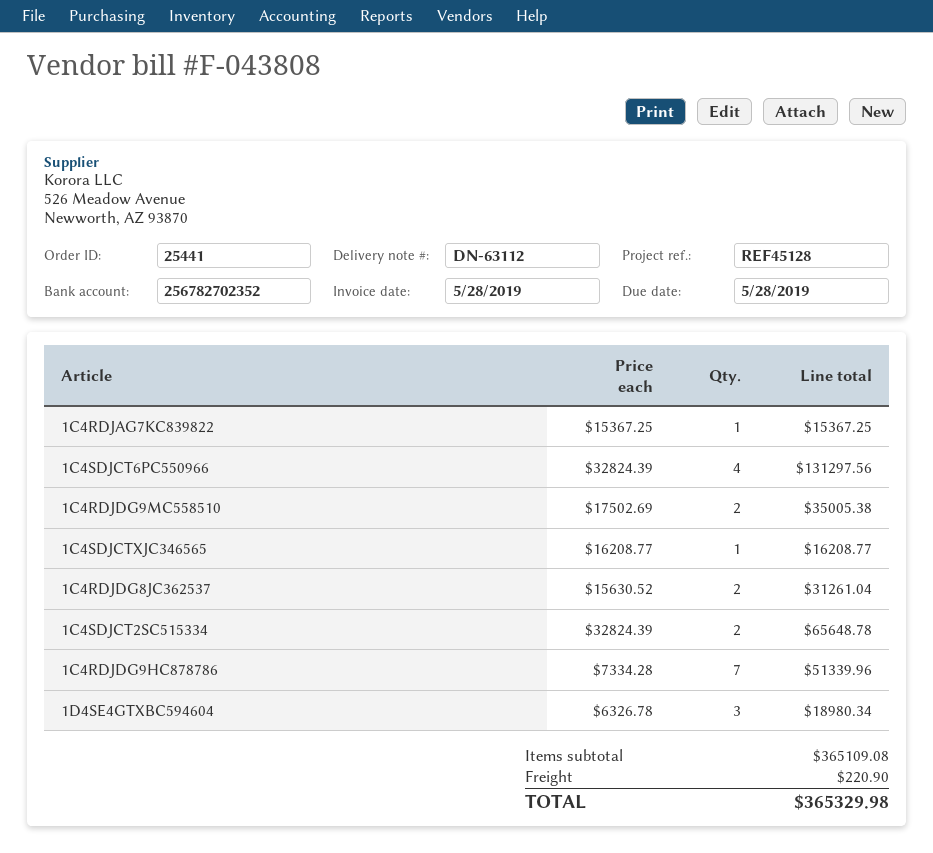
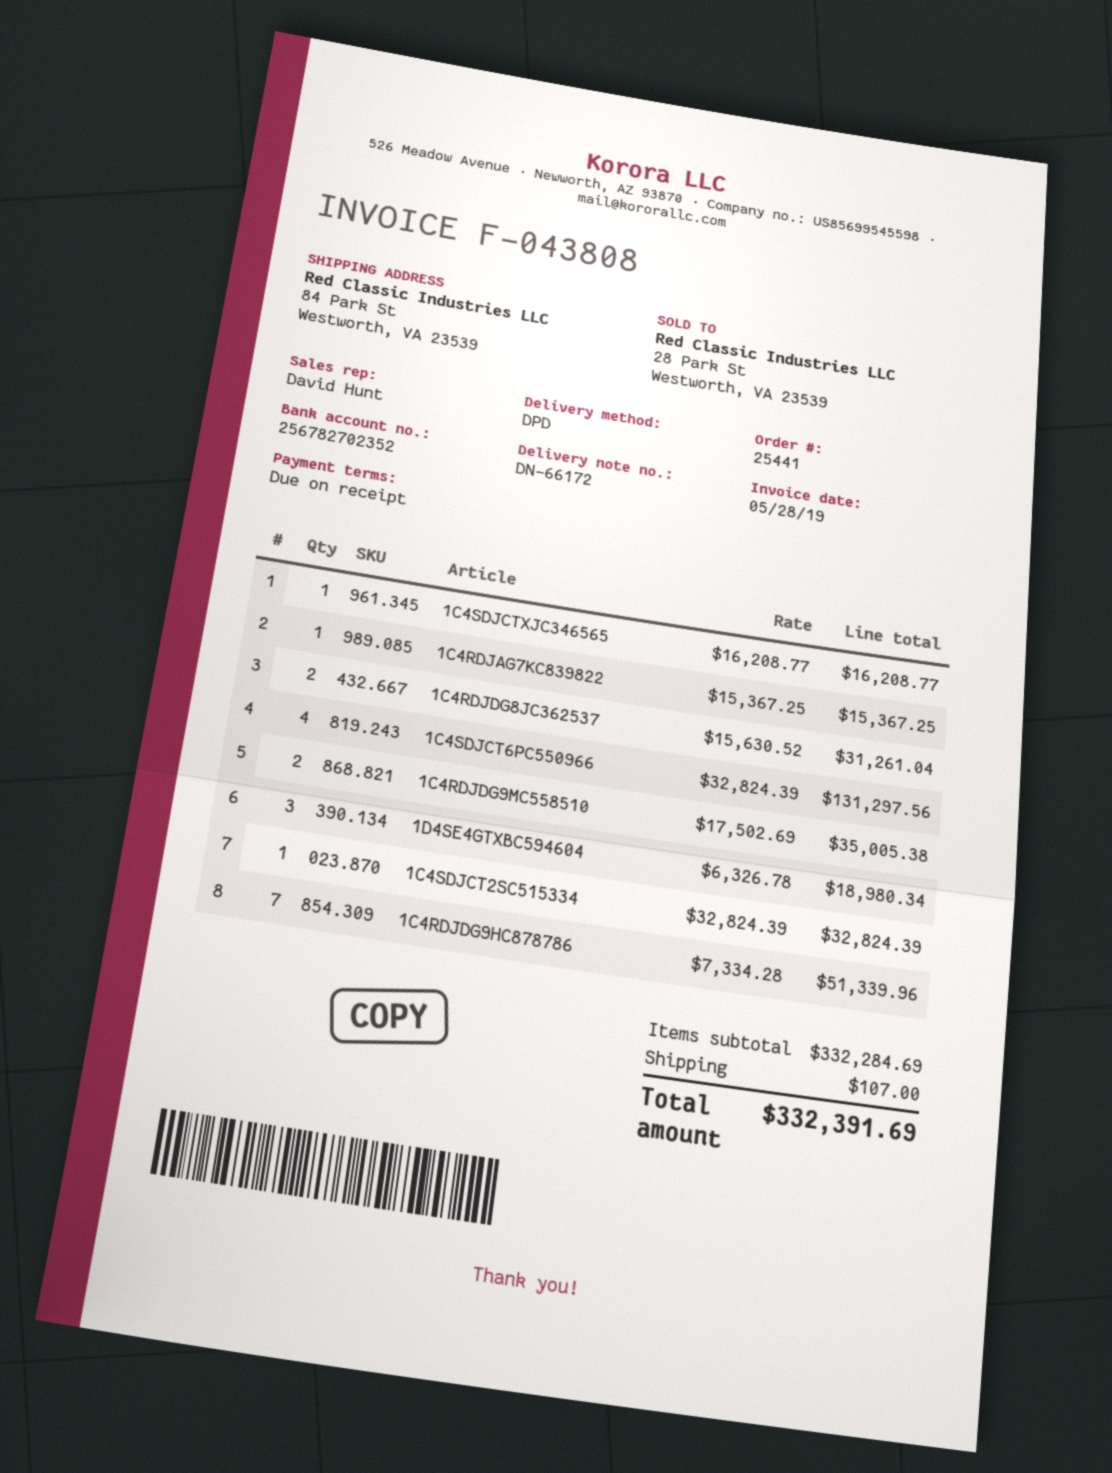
delivery note number: DN-63112 -> DN-66172
1C4SDJCT2SC515334: 2 x 32824.39 = 65648.78 -> 1 x 32824.39 = 32824.39
subtotal: 365109.08 -> 332284.69
shipping: 220.90 -> 107.00
total: 365329.98 -> 332391.69

